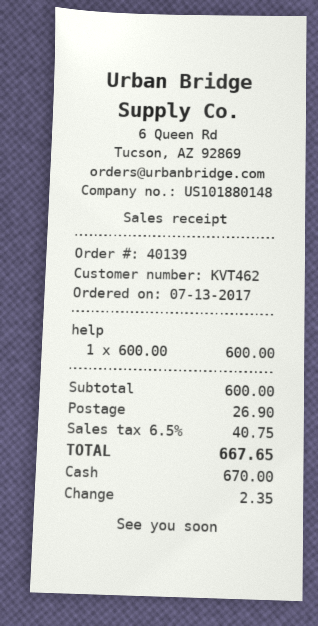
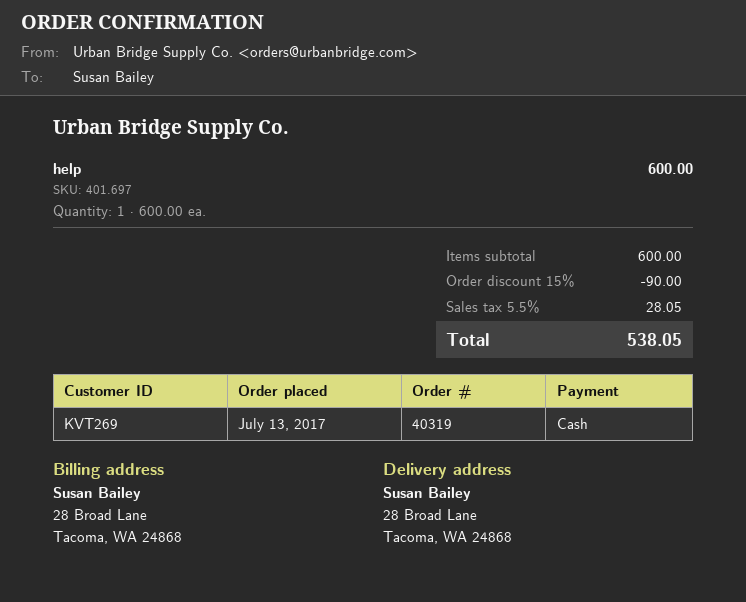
order number: 40139 -> 40319
customer number: KVT462 -> KVT269
discount: none -> 15% = 90.00
shipping: 26.90 -> none
tax: 6.5% = 40.75 -> 5.5% = 28.05
total: 667.65 -> 538.05

